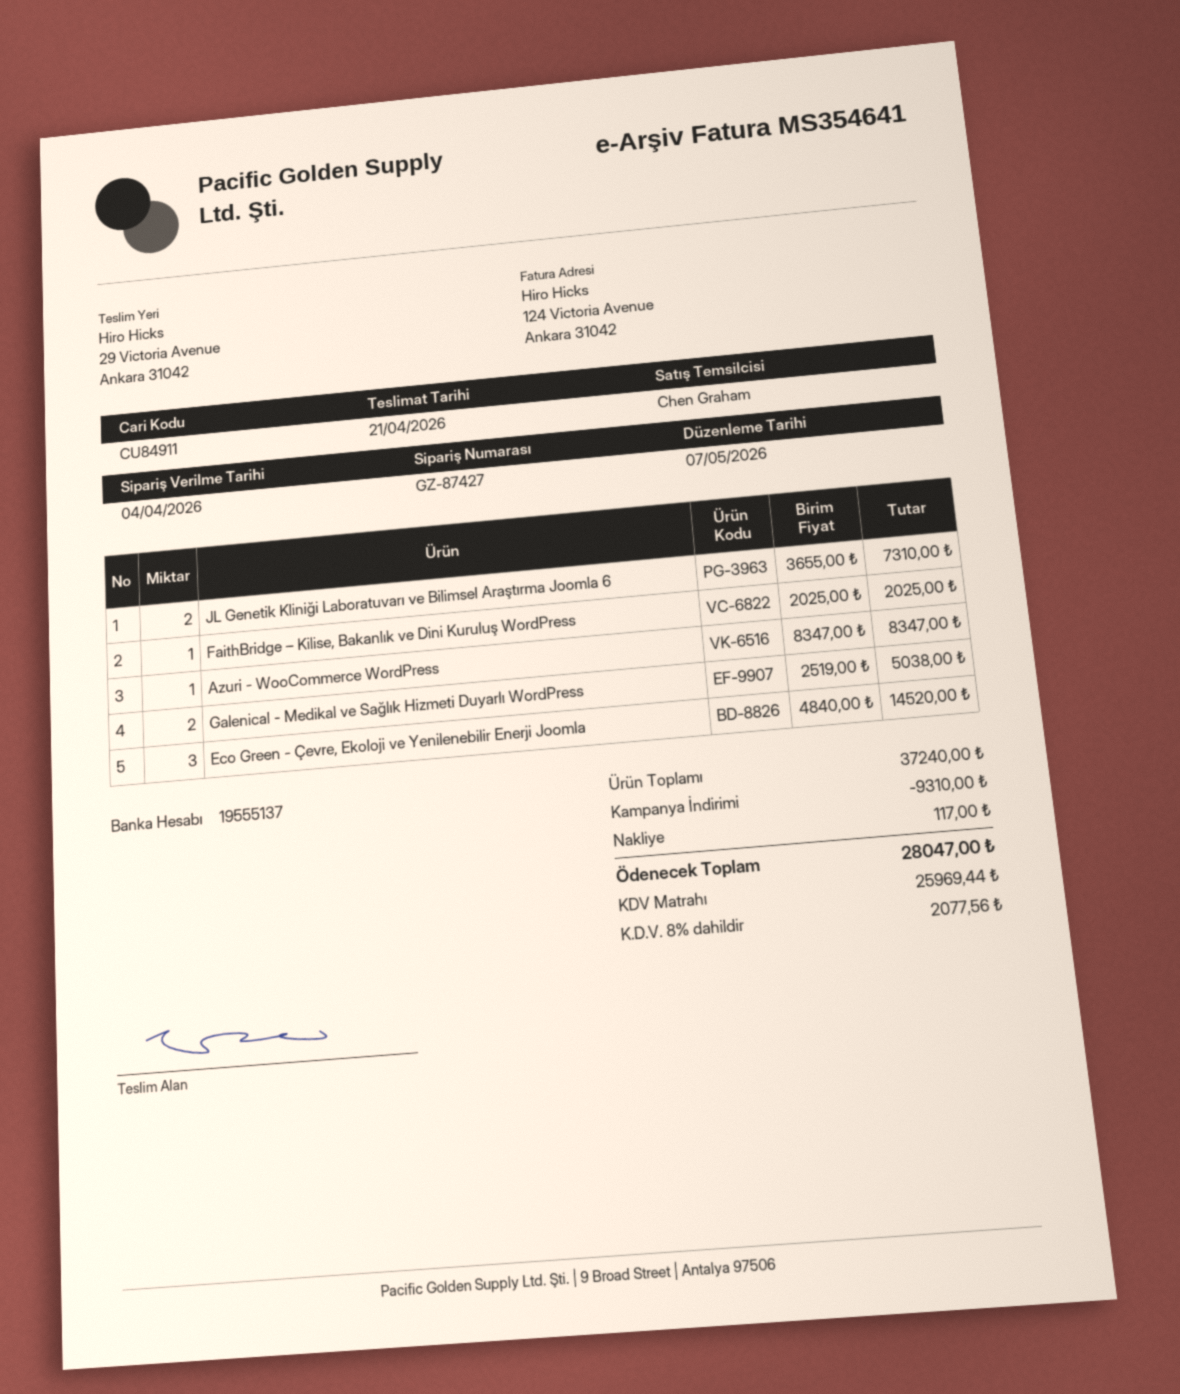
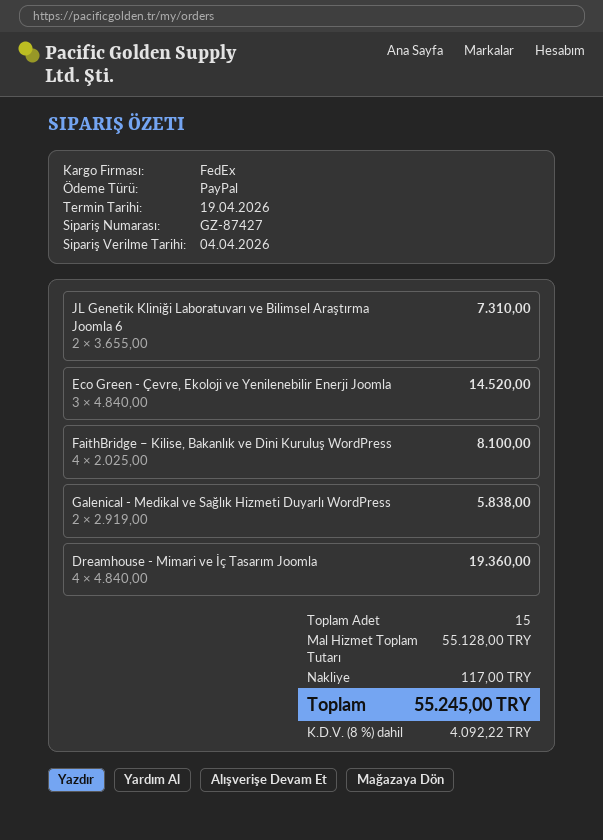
delivery date: 2026-04-21 -> 2026-04-19
FaithBridge – Kilise, Bakanlık ve Dini Kuruluş WordPress: 1 x 2025.00 = 2025.00 -> 4 x 2025.00 = 8100.00
Azuri - WooCommerce WordPress: 1 x 8347.00 = 8347.00 -> none
Galenical - Medikal ve Sağlık Hizmeti Duyarlı WordPress: 2 x 2519.00 = 5038.00 -> 2 x 2919.00 = 5838.00
Dreamhouse - Mimari ve İç Tasarım Joomla: none -> 4 x 4840.00 = 19360.00
subtotal: 37240.00 -> 55128.00
discount: 9310.00 -> none
tax: 8% = 2077.56 -> 8% = 4092.22
total: 28047.00 -> 55245.00

